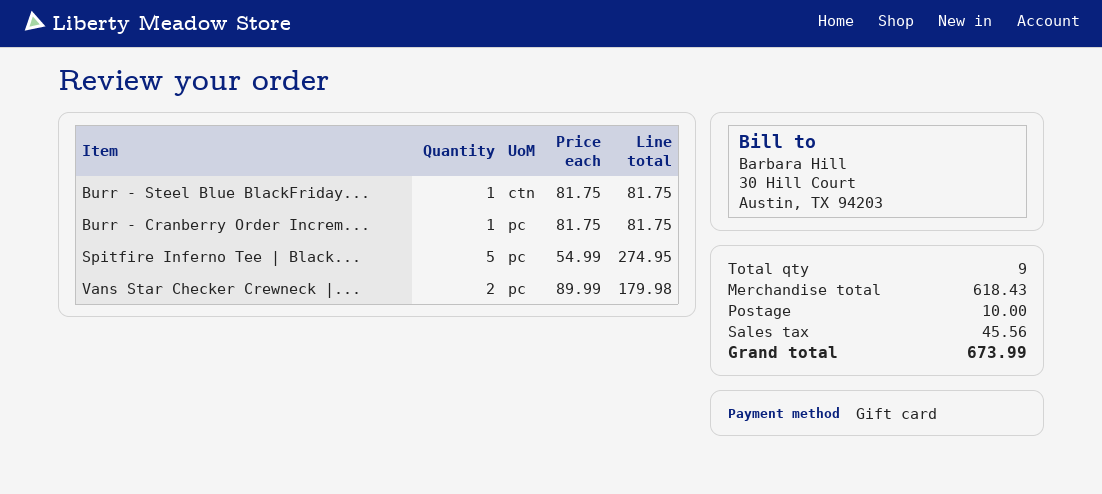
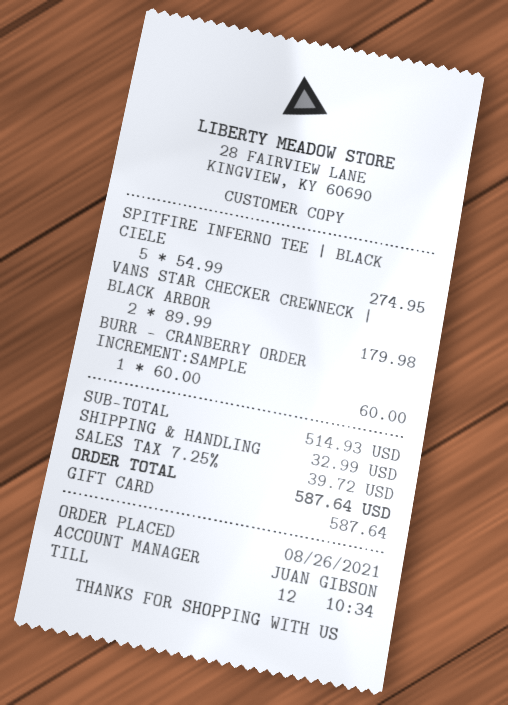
Burr - Steel Blue BlackFriday...: 1 x 81.75 = 81.75 -> none
Burr - Cranberry Order Increm...: 1 x 81.75 = 81.75 -> 1 x 60.00 = 60.00
subtotal: 618.43 -> 514.93
shipping: 10.00 -> 32.99
tax: 45.56 -> 39.72
total: 673.99 -> 587.64

